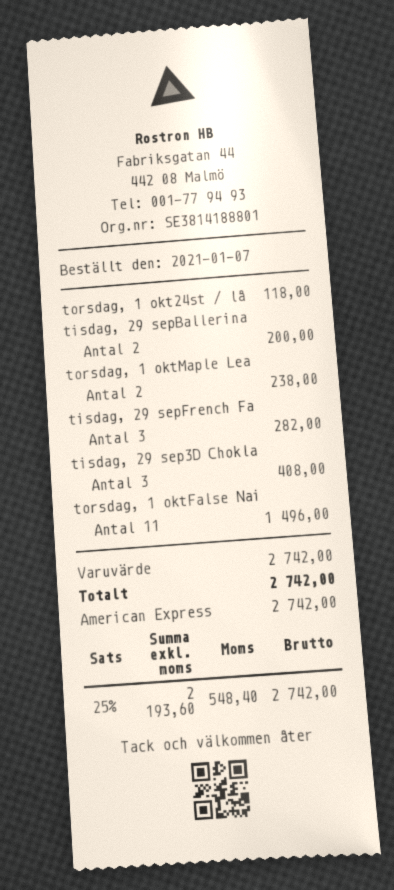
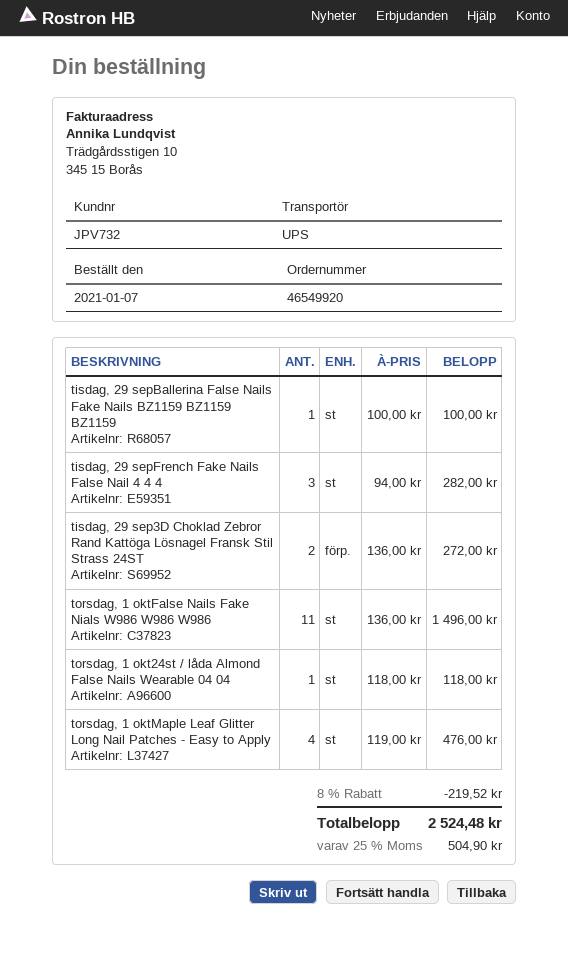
tisdag, 29 sepBallerina: 2 for 200.00 -> 1 for 100.00
torsdag, 1 oktMaple Lea: 2 for 238.00 -> 4 for 476.00
tisdag, 29 sep3D Chokla: 3 for 408.00 -> 2 for 272.00
discount: none -> 8% = 219.52
tax: 25% = 548.40 -> 25% = 504.90
total: 2742.00 -> 2524.48

